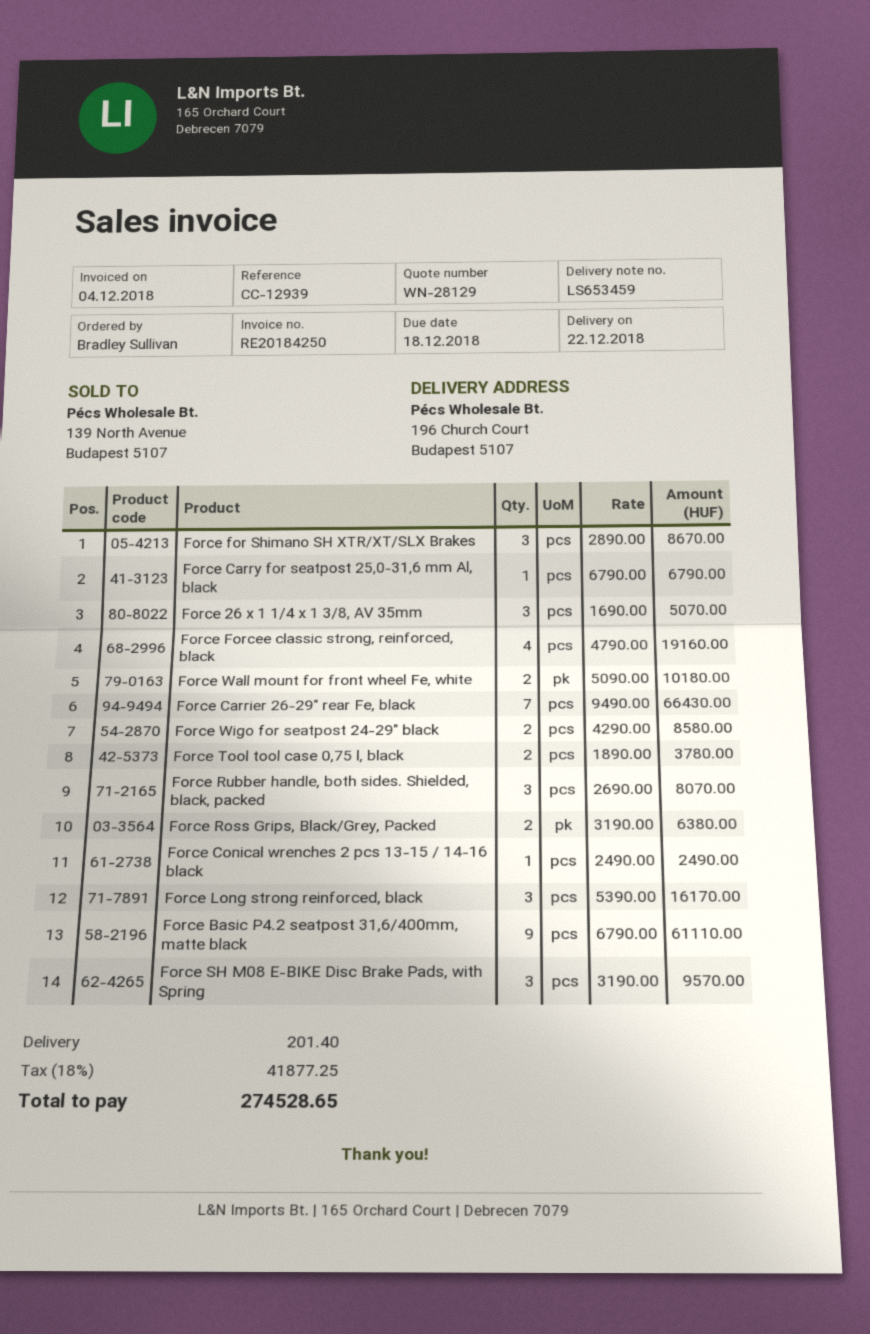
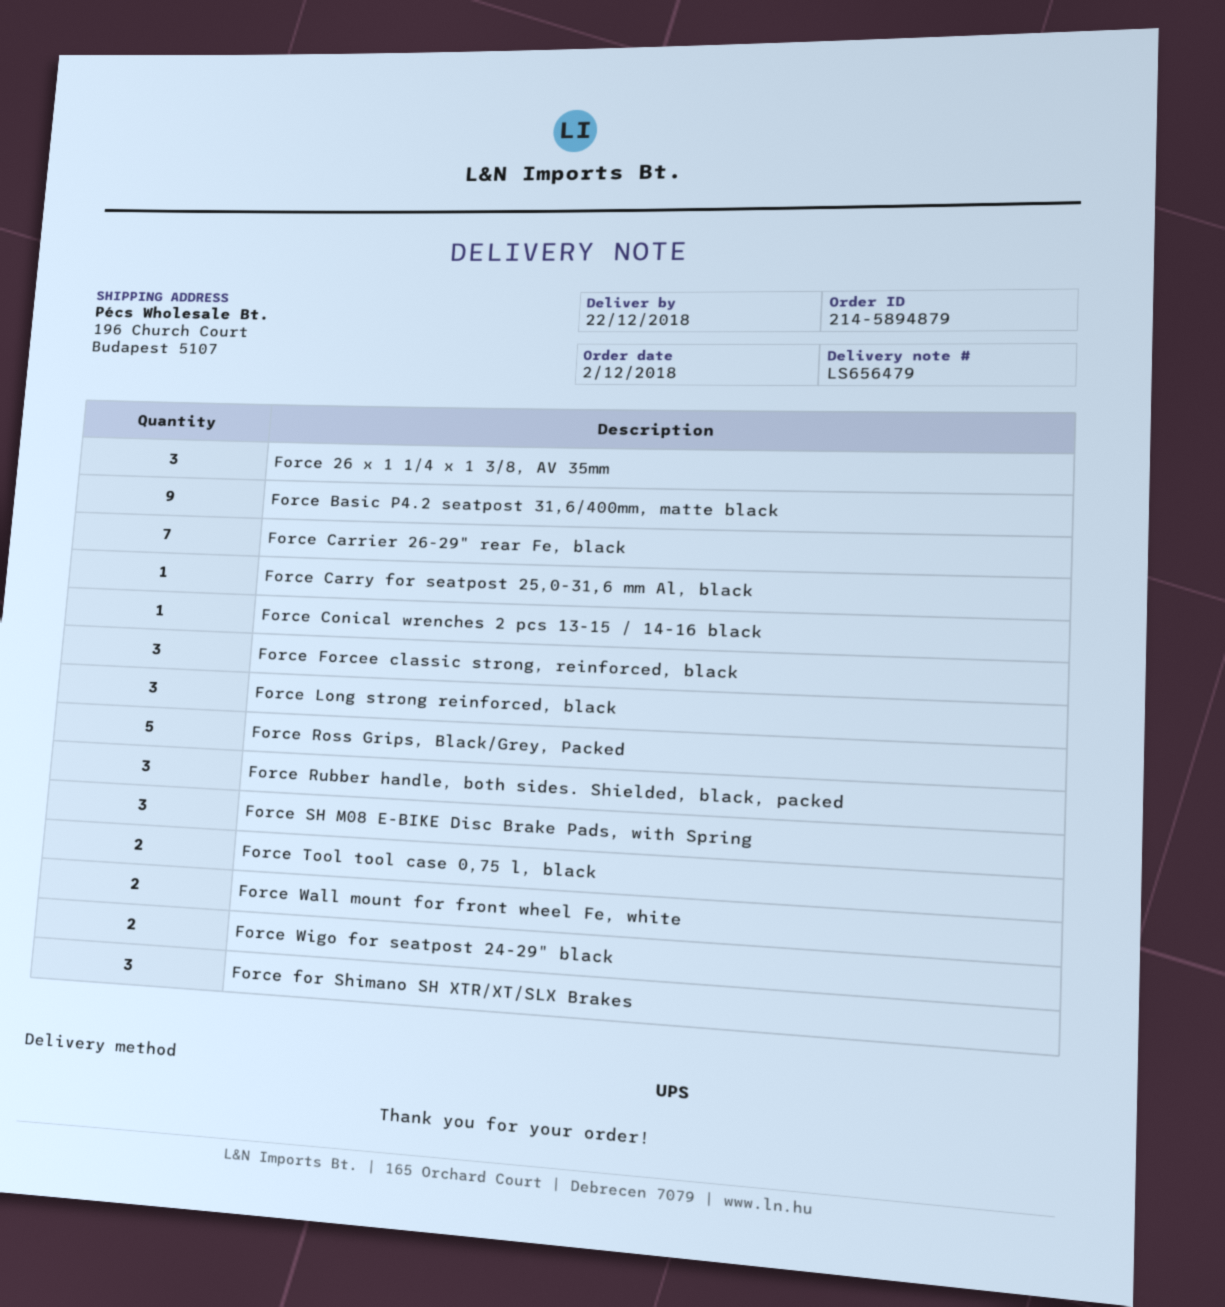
delivery note number: LS653459 -> LS656479
Force Forcee classic strong, reinforced, black: 4 -> 3
Force Ross Grips, Black/Grey, Packed: 2 -> 5

